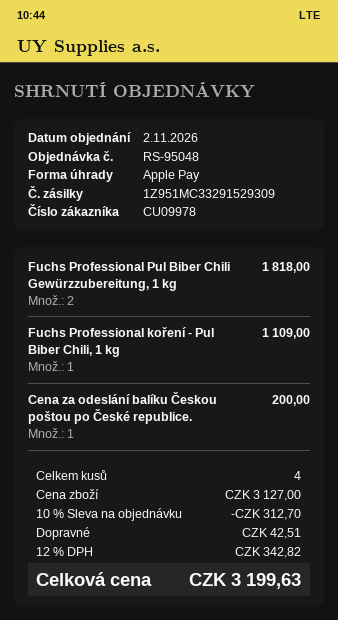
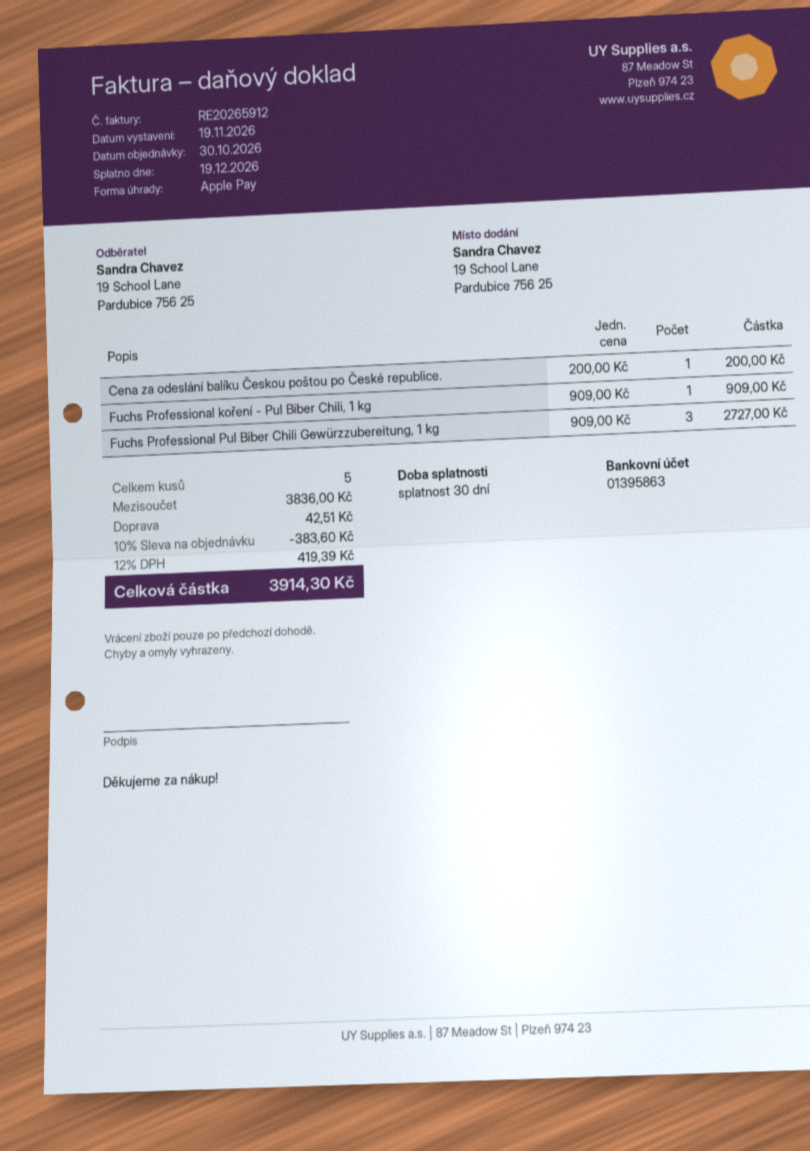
order date: 2026-11-02 -> 2026-10-30
Fuchs Professional Pul Biber Chili Gewürzzubereitung, 1 kg: 2 for 1818.00 -> 3 for 2727.00
Fuchs Professional koření - Pul Biber Chili, 1 kg: 1 for 1109.00 -> 1 for 909.00
total quantity: 4 -> 5
subtotal: 3127.00 -> 3836.00
discount: 10% = 312.70 -> 10% = 383.60
tax: 12% = 342.82 -> 12% = 419.39
total: 3199.63 -> 3914.30

